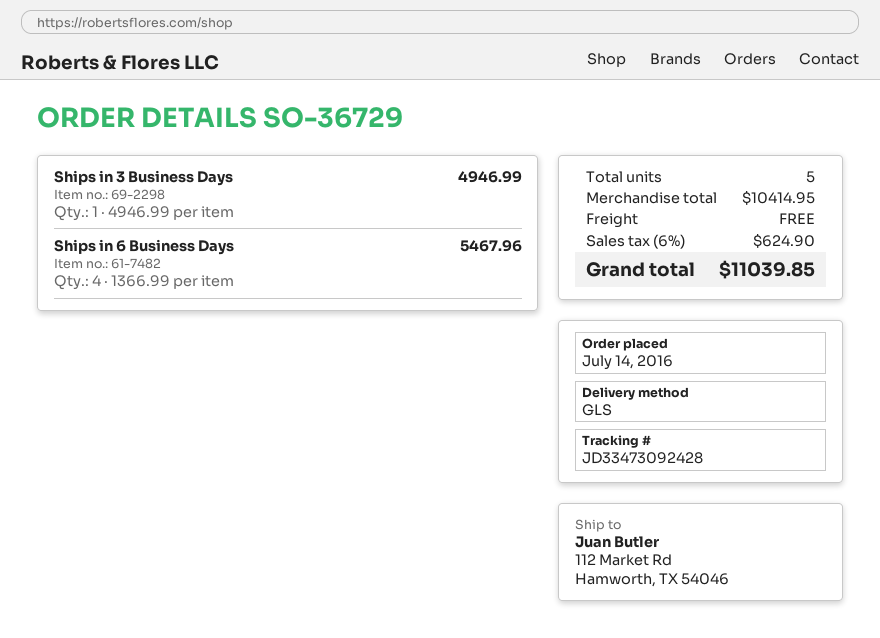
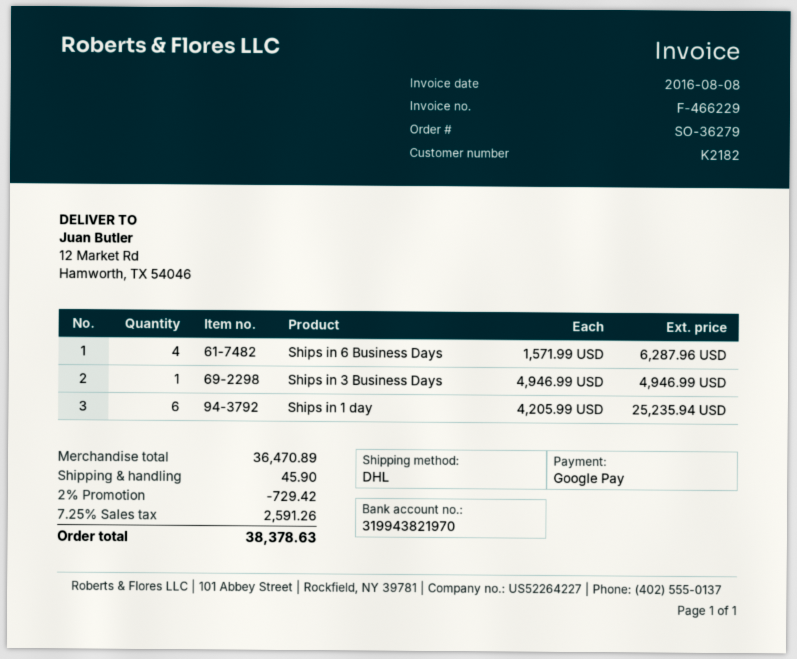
order number: SO-36729 -> SO-36279
shipping method: GLS -> DHL
ship to: 112 Market Rd, Hamworth, TX 54046 -> 12 Market Rd, Hamworth, TX 54046
Ships in 6 Business Days: 4 x 1366.99 = 5467.96 -> 4 x 1571.99 = 6287.96
Ships in 1 day: none -> 6 x 4205.99 = 25235.94
subtotal: 10414.95 -> 36470.89
discount: none -> 2% = 729.42
shipping: 0.00 -> 45.90
tax: 6% = 624.90 -> 7.25% = 2591.26
total: 11039.85 -> 38378.63

